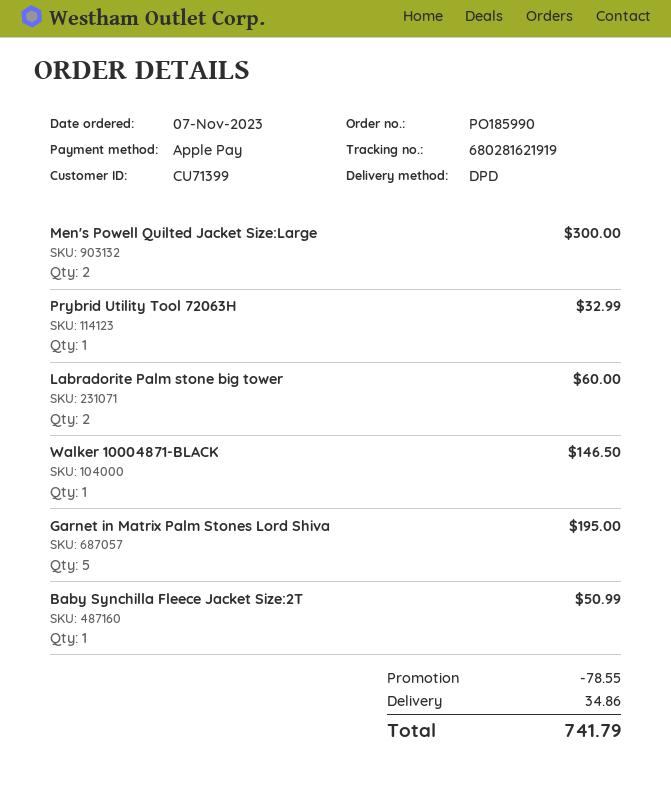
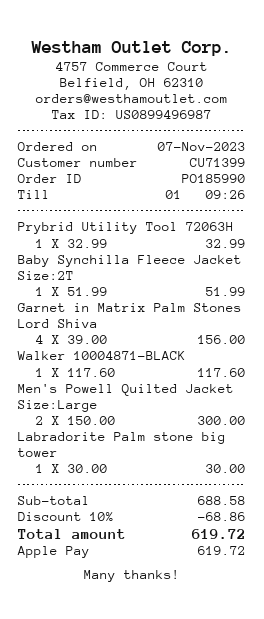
Labradorite Palm stone big tower: 2 for 60.00 -> 1 for 30.00
Walker 10004871-BLACK: 1 for 146.50 -> 1 for 117.60
Garnet in Matrix Palm Stones Lord Shiva: 5 for 195.00 -> 4 for 156.00
Baby Synchilla Fleece Jacket Size:2T: 1 for 50.99 -> 1 for 51.99
discount: 78.55 -> 68.86
shipping: 34.86 -> none
total: 741.79 -> 619.72

